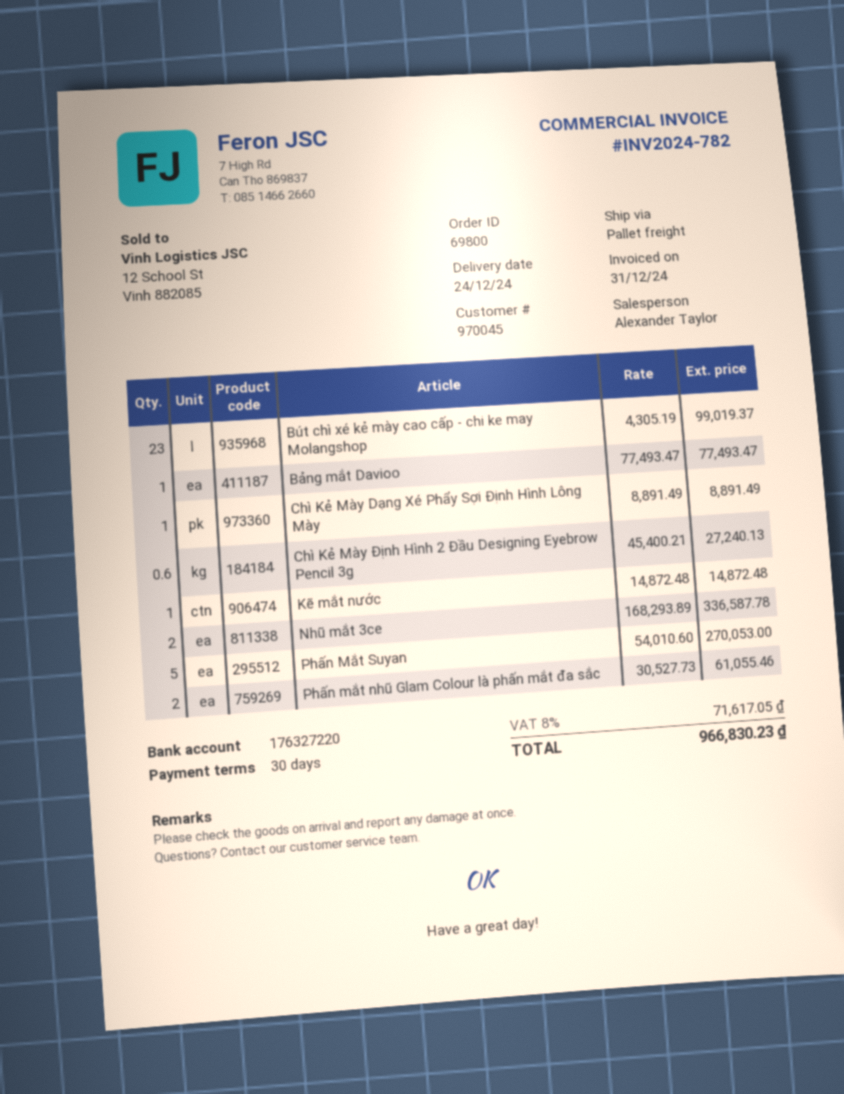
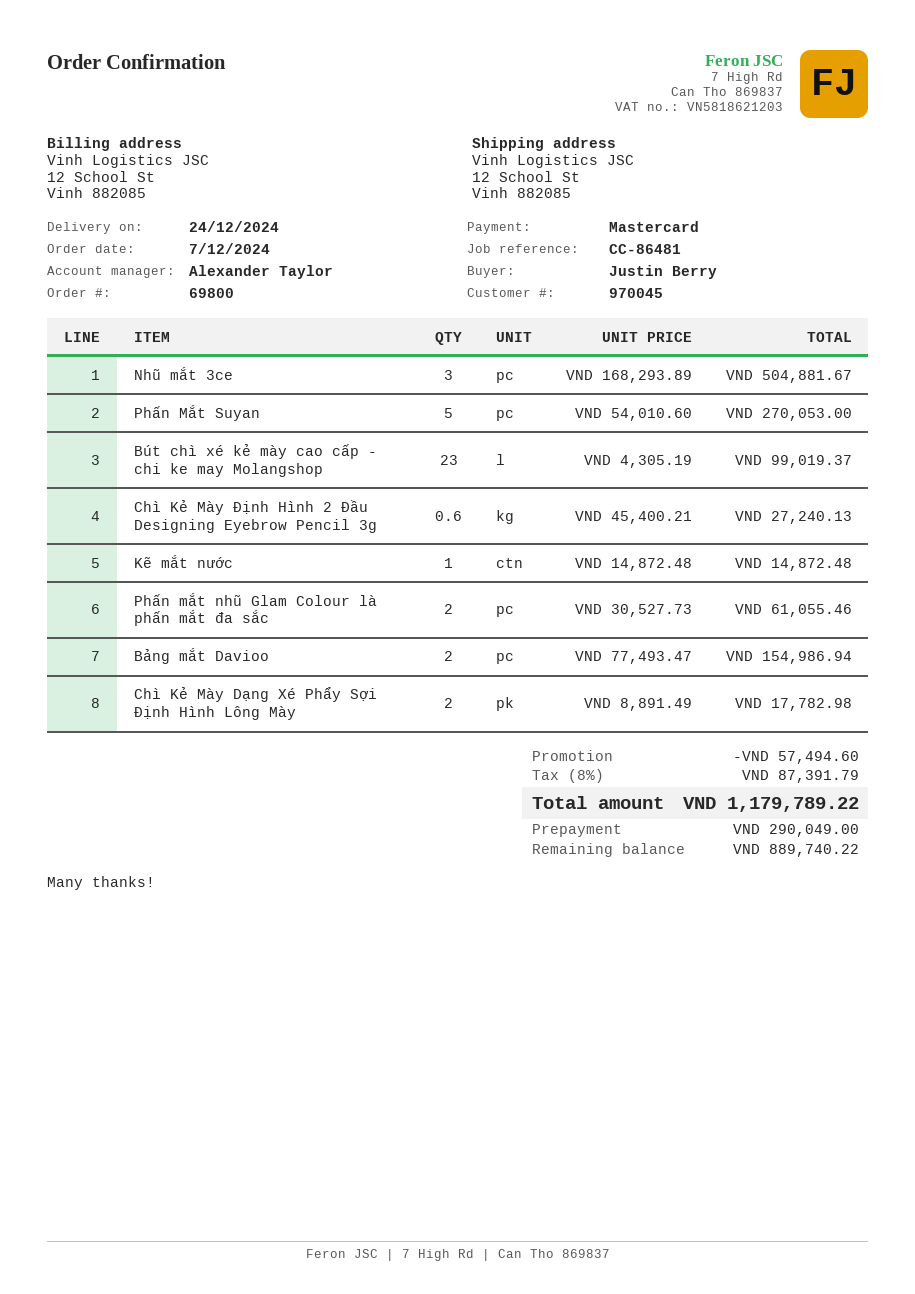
Bảng mắt Davioo: 1 x 77493.47 = 77493.47 -> 2 x 77493.47 = 154986.94
Chì Kẻ Mày Dạng Xé Phẩy Sợi Định Hình Lông Mày: 1 x 8891.49 = 8891.49 -> 2 x 8891.49 = 17782.98
Nhũ mắt 3ce: 2 x 168293.89 = 336587.78 -> 3 x 168293.89 = 504881.67
discount: none -> 57494.60
tax: 8% = 71617.05 -> 8% = 87391.79
total: 966830.23 -> 1179789.22

